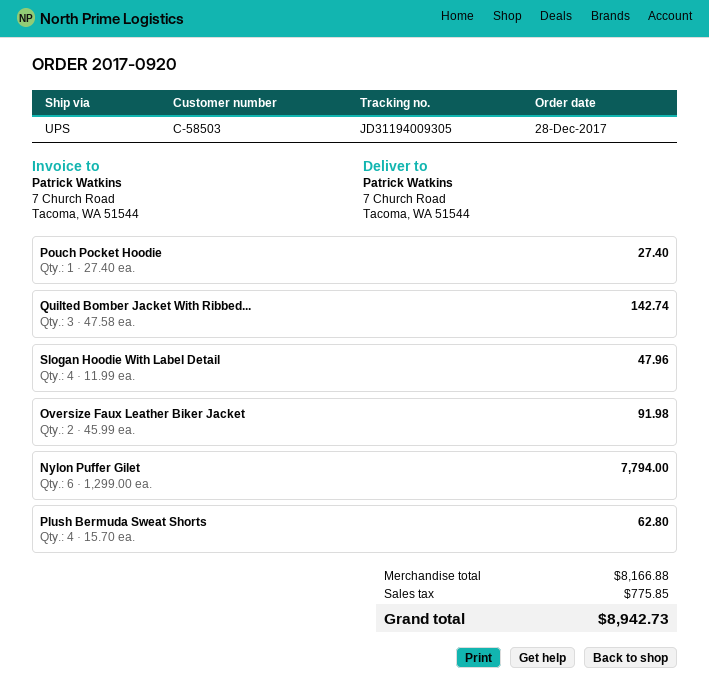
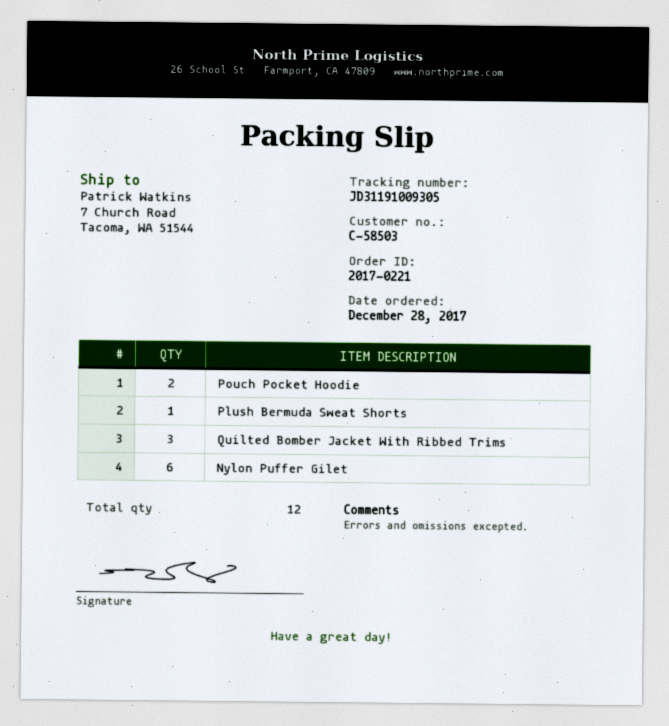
order number: 2017-0920 -> 2017-0221
tracking number: JD31194009305 -> JD31191009305
Pouch Pocket Hoodie: 1 -> 2
Slogan Hoodie With Label Detail: 4 -> none
Oversize Faux Leather Biker Jacket: 2 -> none
Plush Bermuda Sweat Shorts: 4 -> 1

